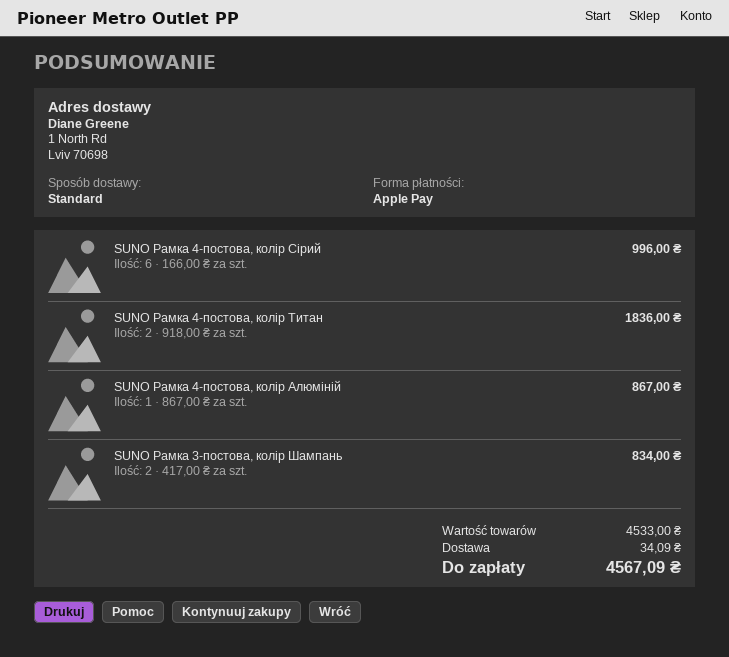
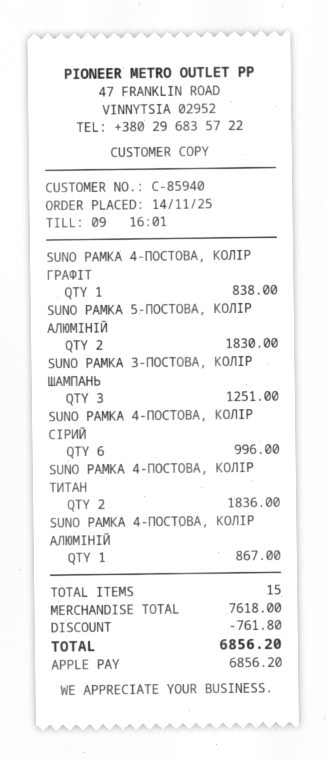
SUNO Рамка 3-постова, колір Шампань: 2 for 834.00 -> 3 for 1251.00
SUNO РАМКА 4-ПОСТОВА, КОЛІР ГРАФІТ: none -> 1 for 838.00
SUNO РАМКА 5-ПОСТОВА, КОЛІР АЛЮМІНІЙ: none -> 2 for 1830.00
subtotal: 4533.00 -> 7618.00
discount: none -> 761.80
shipping: 34.09 -> none
total: 4567.09 -> 6856.20

